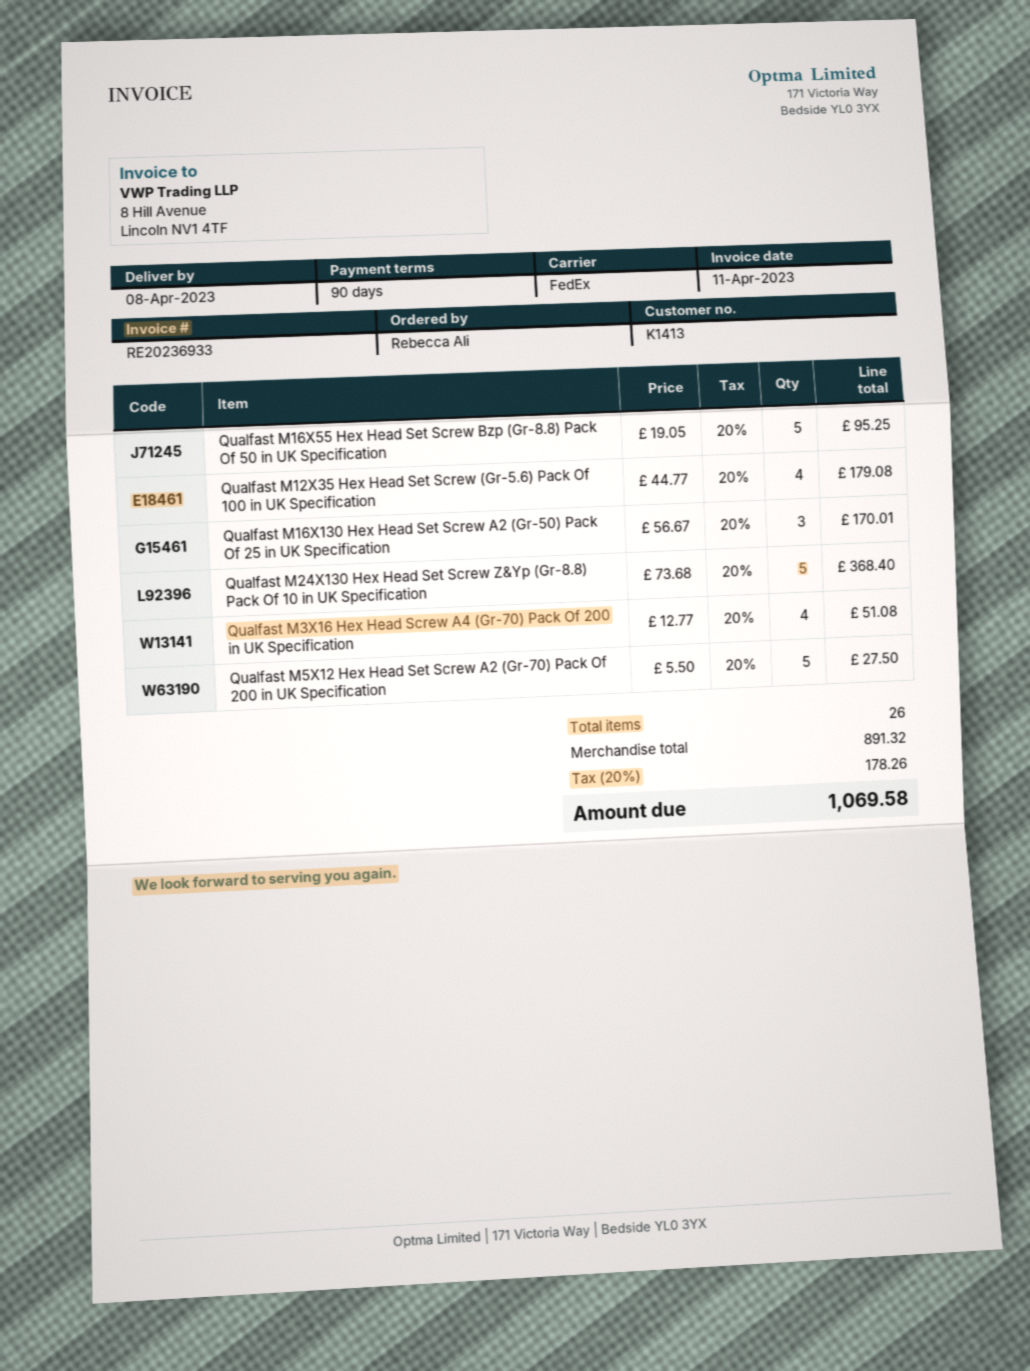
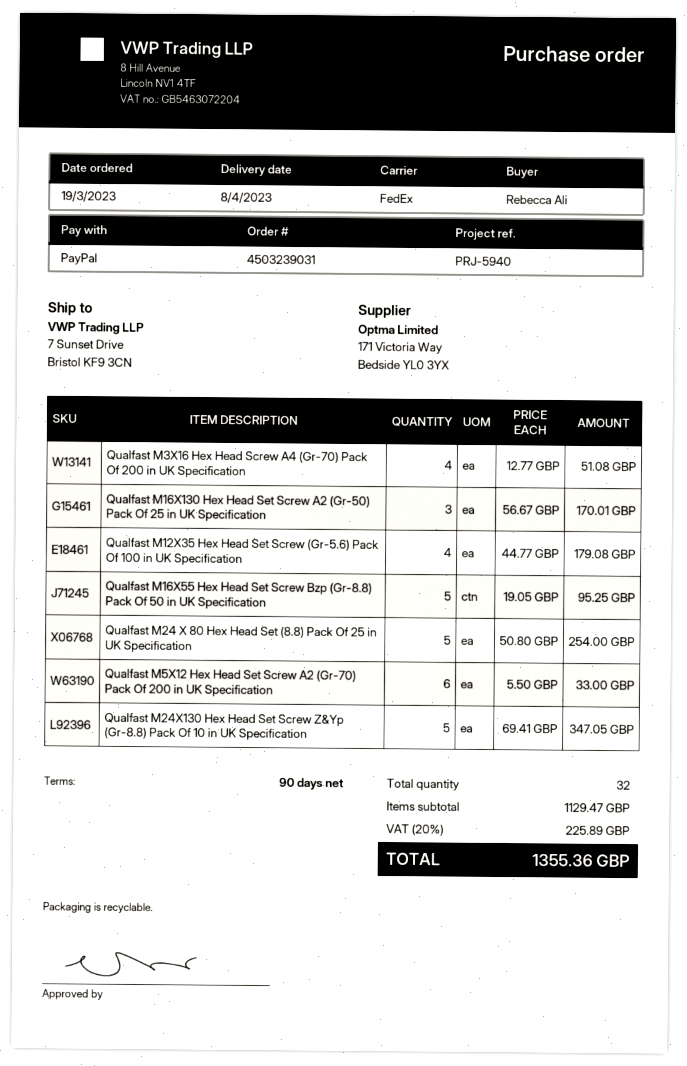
Qualfast M24X130 Hex Head Set Screw Z&Yp (Gr-8.8) Pack Of 10 in UK Specification: 5 x 73.68 = 368.40 -> 5 x 69.41 = 347.05
Qualfast M5X12 Hex Head Set Screw A2 (Gr-70) Pack Of 200 in UK Specification: 5 x 5.50 = 27.50 -> 6 x 5.50 = 33.00
Qualfast M24 X 80 Hex Head Set (8.8) Pack Of 25 in UK Specification: none -> 5 x 50.80 = 254.00
total quantity: 26 -> 32
subtotal: 891.32 -> 1129.47
tax: 20% = 178.26 -> 20% = 225.89
total: 1069.58 -> 1355.36

